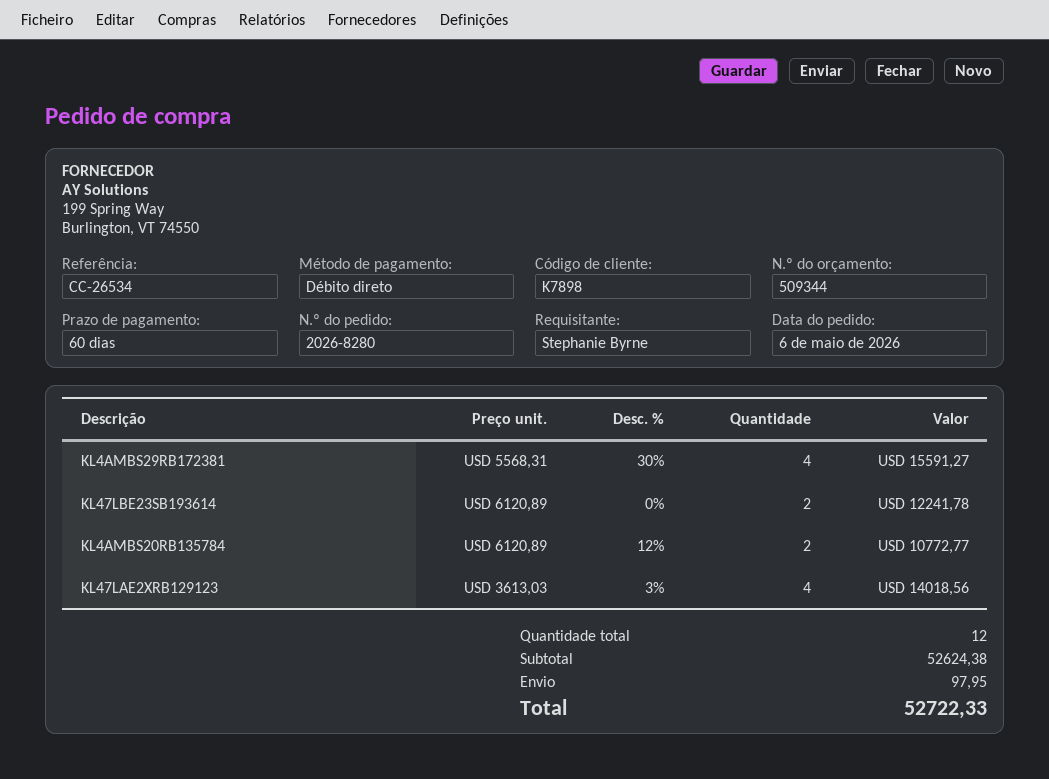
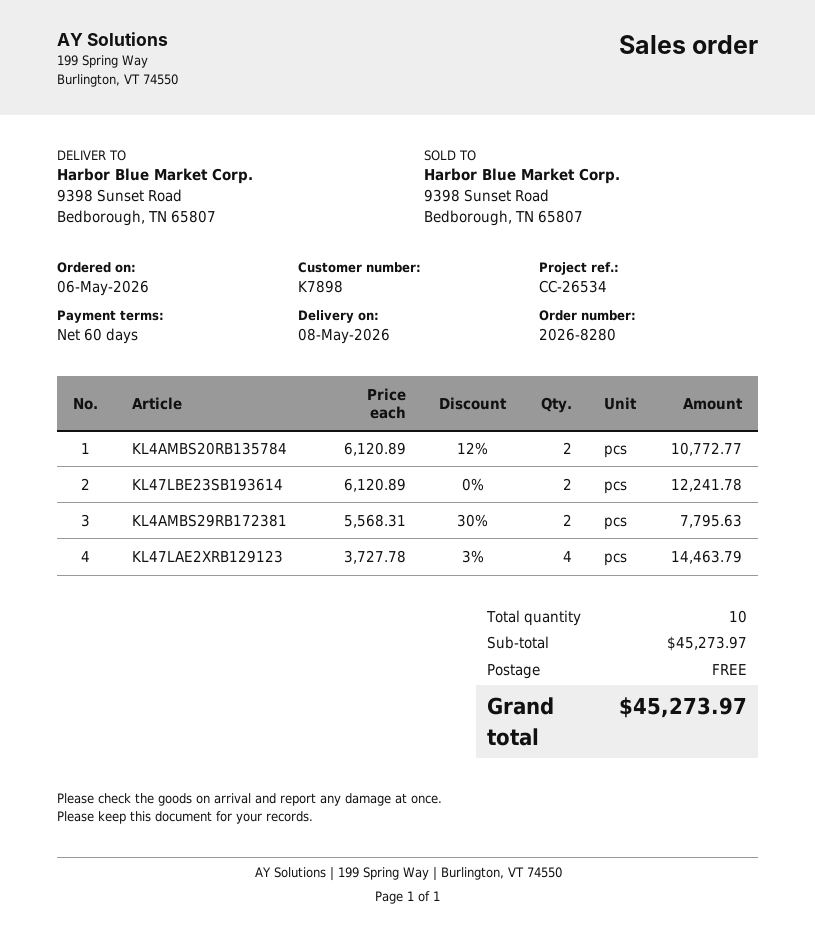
KL4AMBS29RB172381: 4 x 5568.31 - 30% = 15591.27 -> 2 x 5568.31 - 30% = 7795.63
KL47LAE2XRB129123: 4 x 3613.03 - 3% = 14018.56 -> 4 x 3727.78 - 3% = 14463.79
total quantity: 12 -> 10
subtotal: 52624.38 -> 45273.97
shipping: 97.95 -> 0.00
total: 52722.33 -> 45273.97

